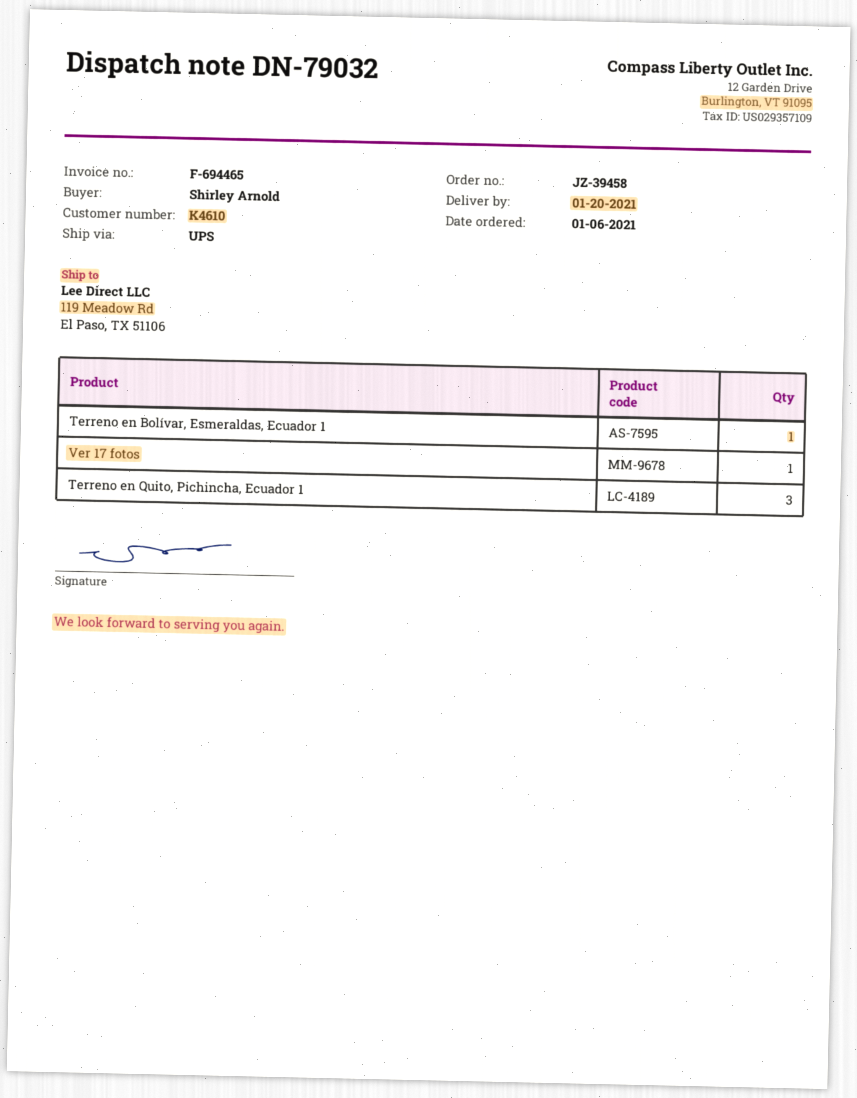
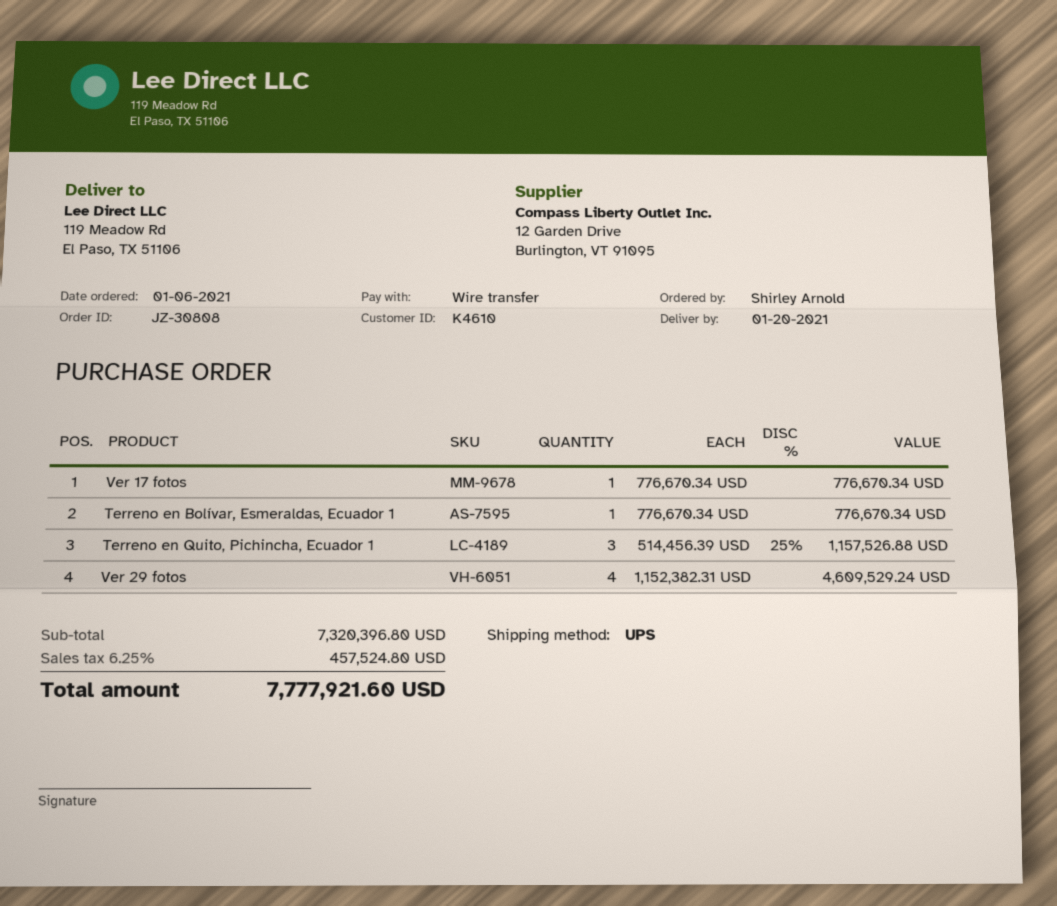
order number: JZ-39458 -> JZ-30808
Ver 29 fotos: none -> 4

